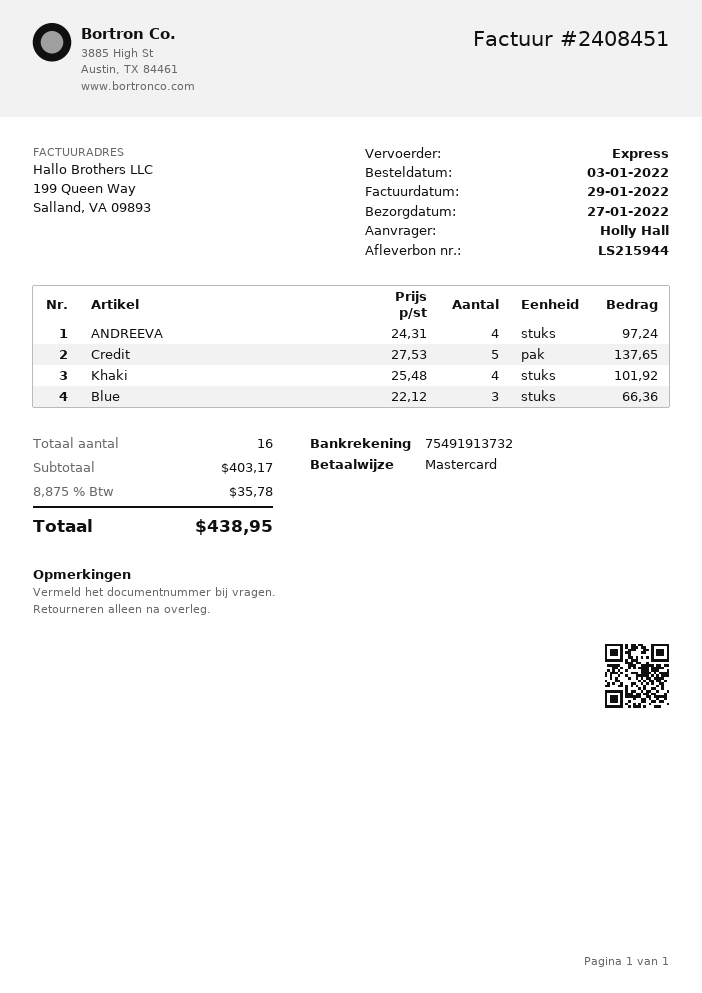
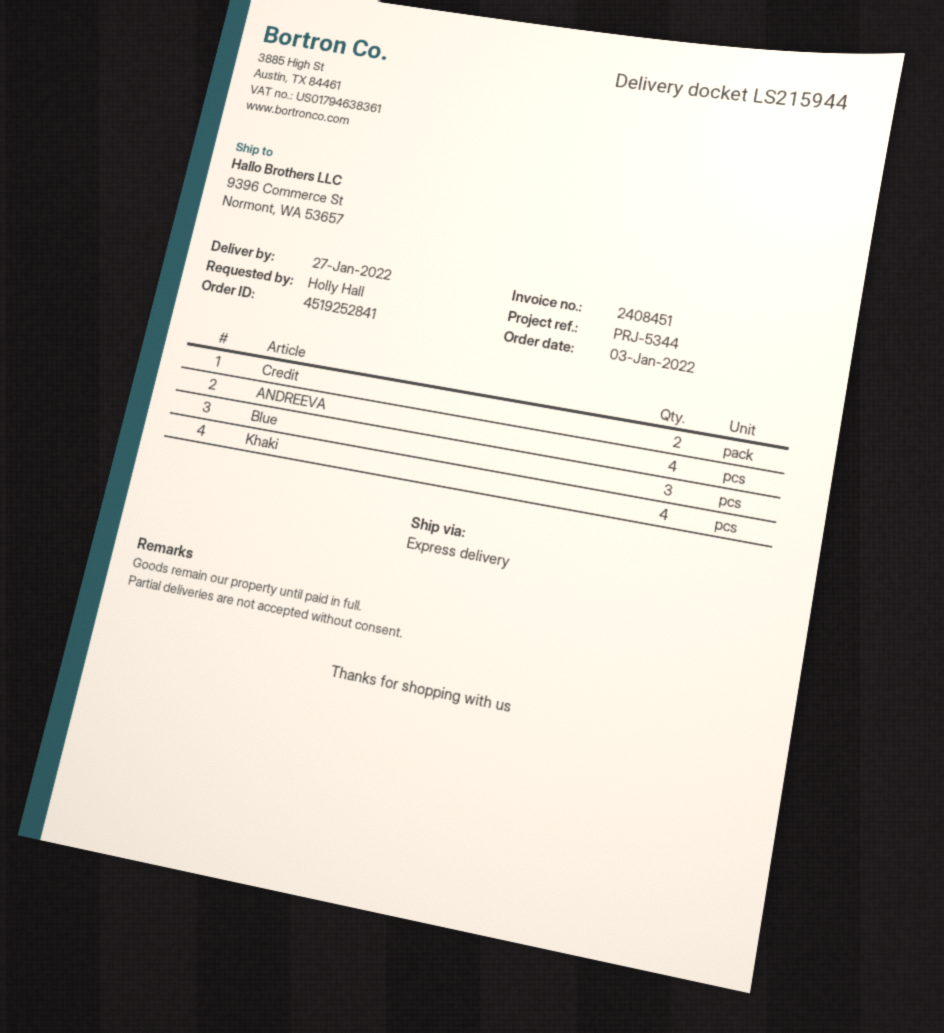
Credit: 5 -> 2

